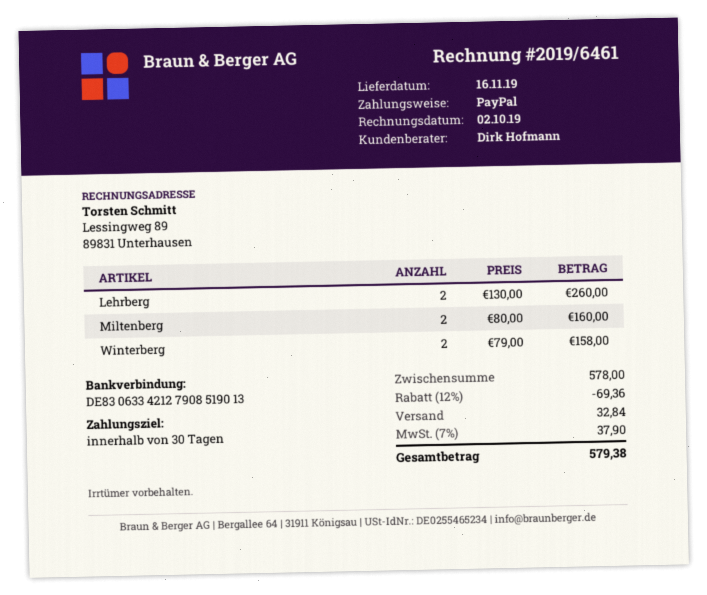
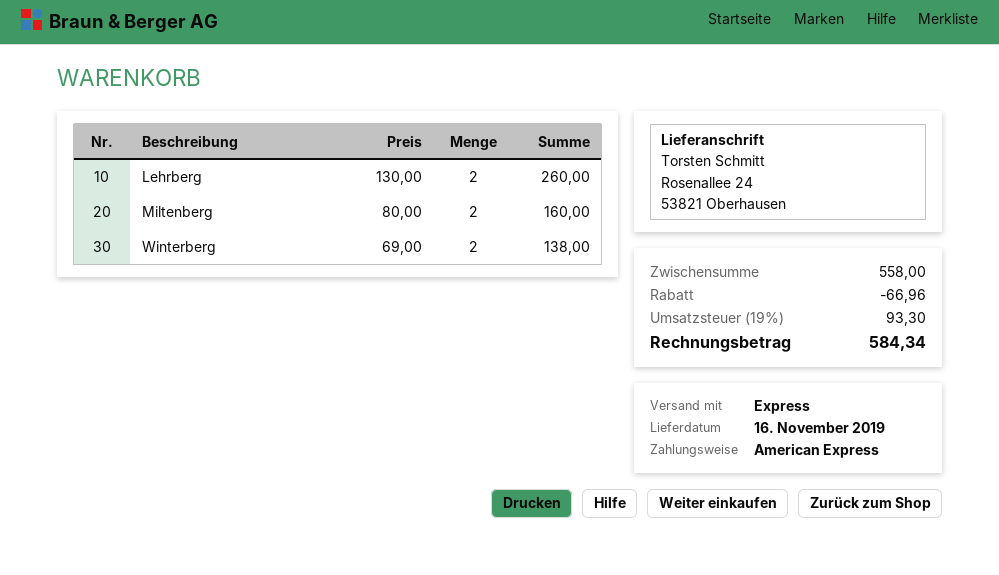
payment method: PayPal -> American Express
Winterberg: 2 x 79.00 = 158.00 -> 2 x 69.00 = 138.00
subtotal: 578.00 -> 558.00
discount: 69.36 -> 66.96
shipping: 32.84 -> none
tax: 7% = 37.90 -> 19% = 93.30
total: 579.38 -> 584.34

